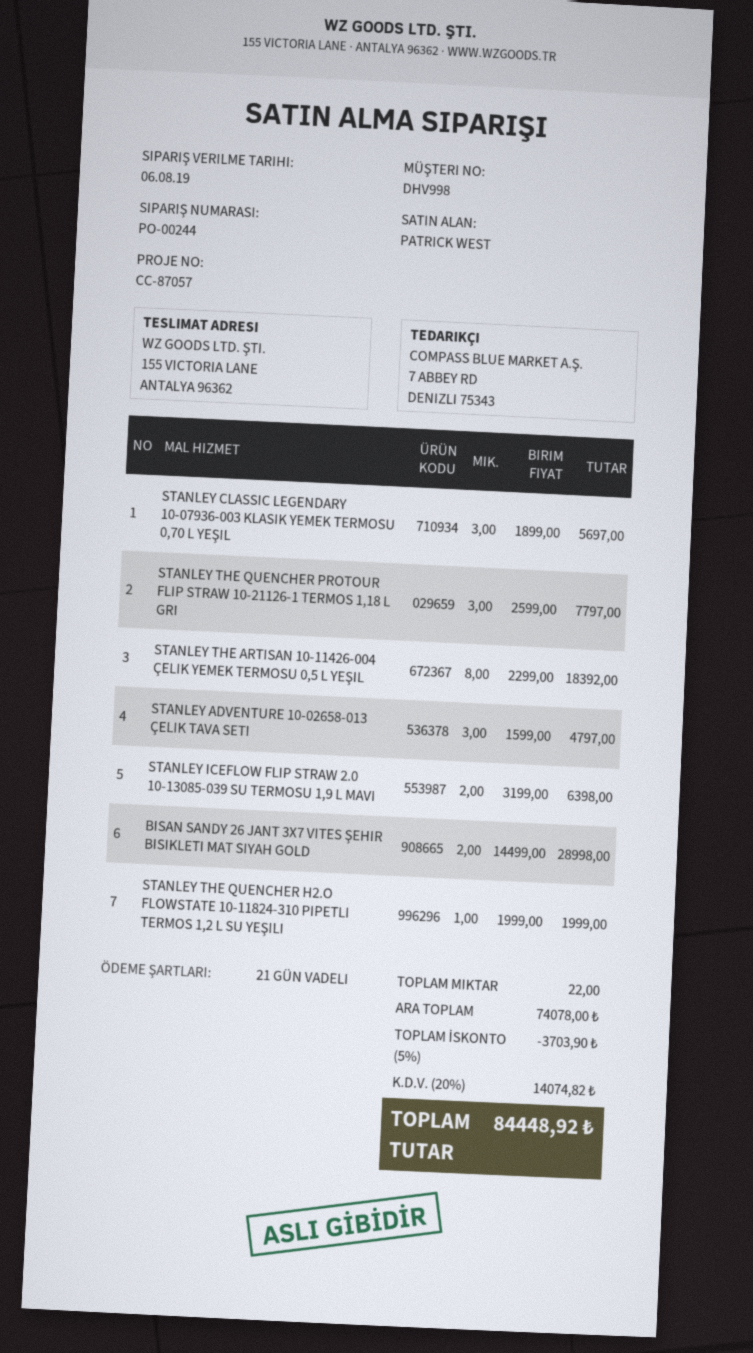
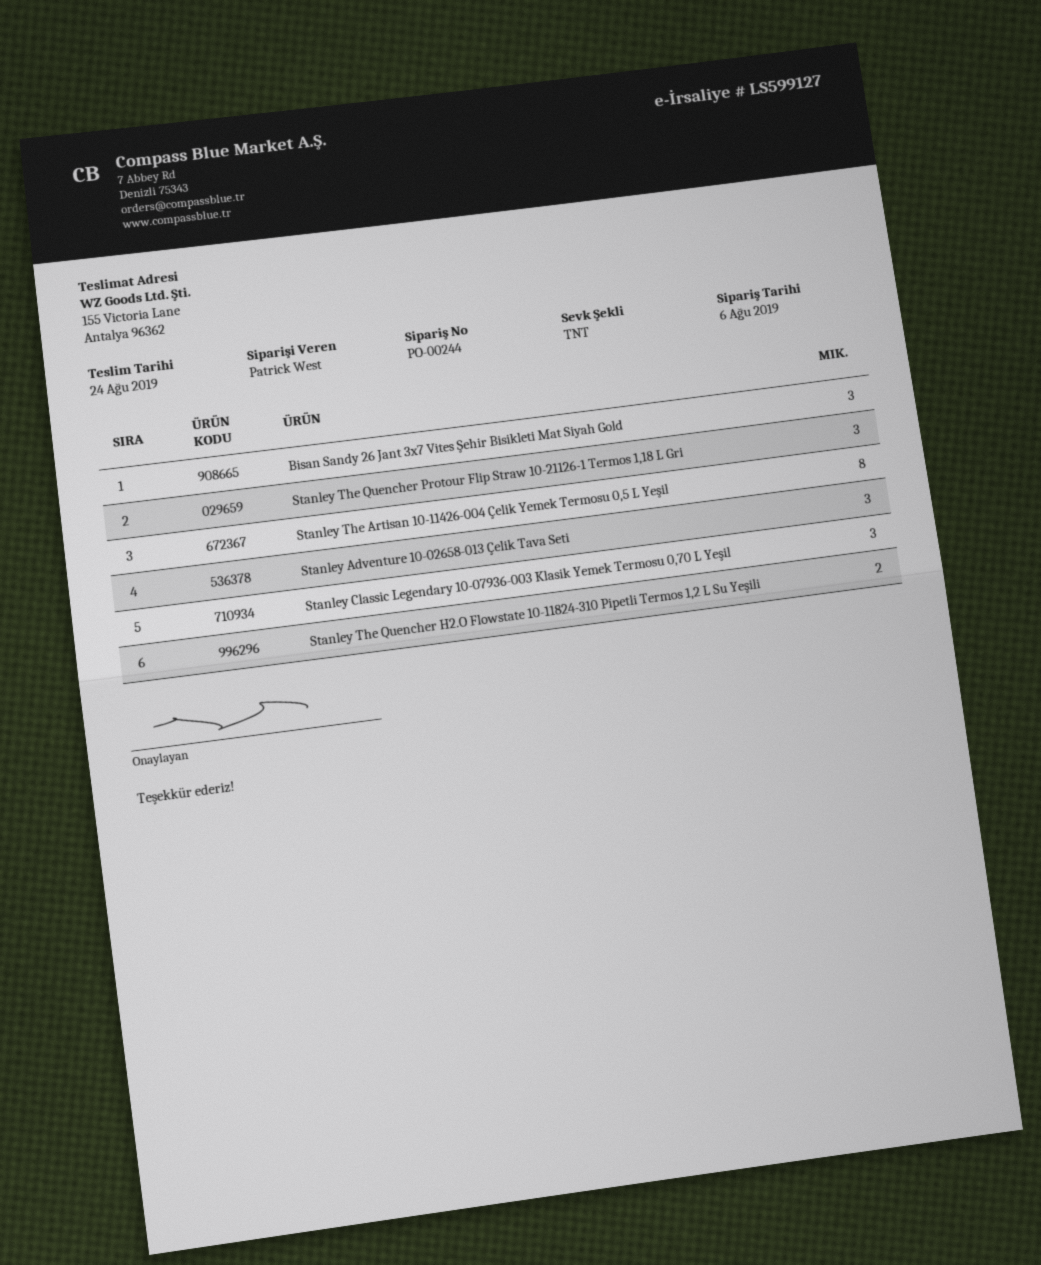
STANLEY ICEFLOW FLIP STRAW 2.0 10-13085-039 SU TERMOSU 1,9 L MAVI: 2 -> none
BISAN SANDY 26 JANT 3X7 VITES ŞEHIR BISIKLETI MAT SIYAH GOLD: 2 -> 3
STANLEY THE QUENCHER H2.O FLOWSTATE 10-11824-310 PIPETLI TERMOS 1,2 L SU YEŞILI: 1 -> 2

